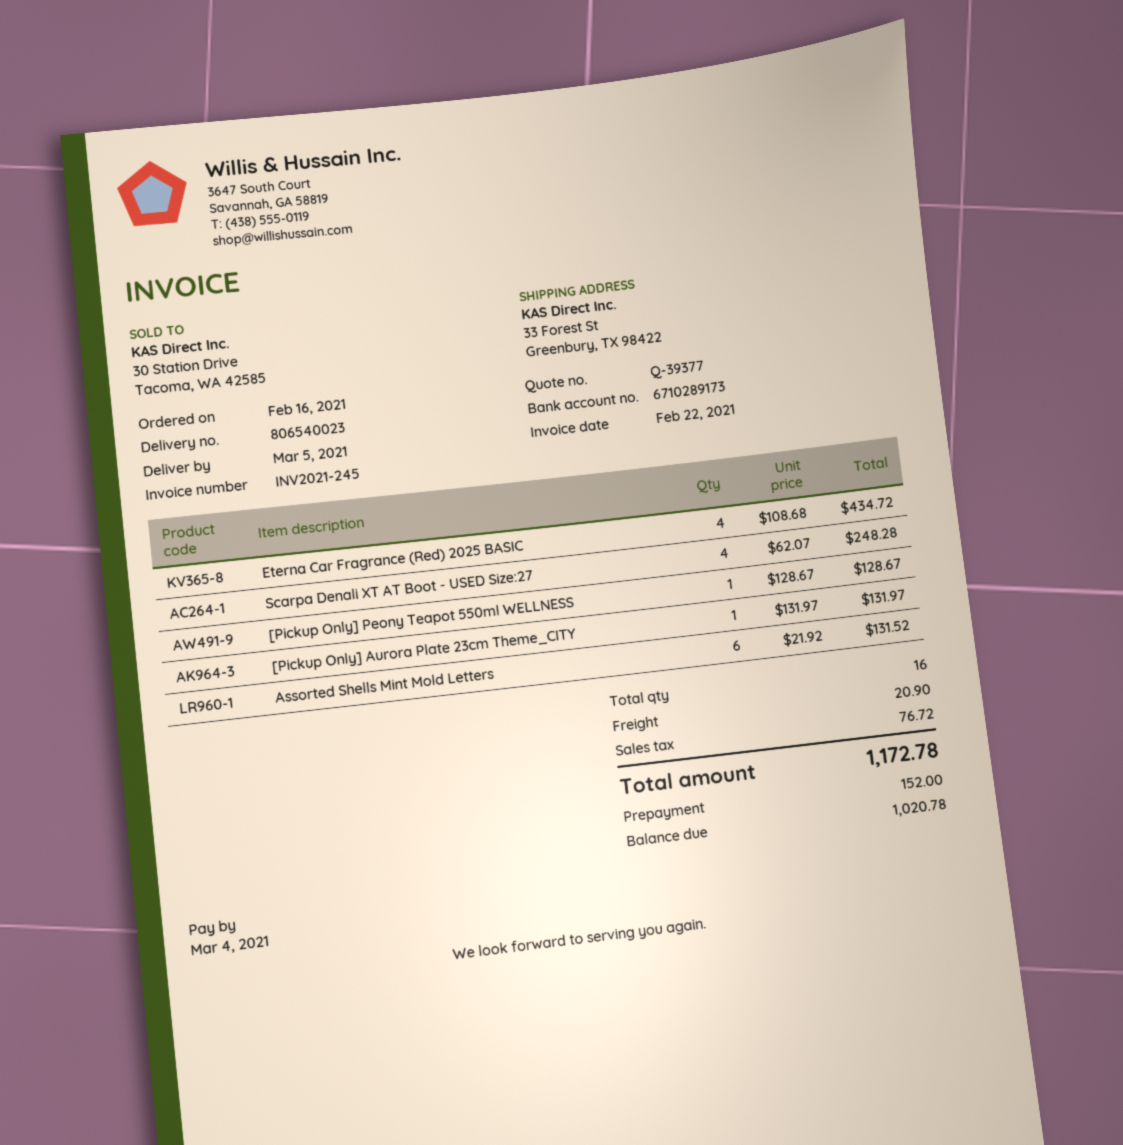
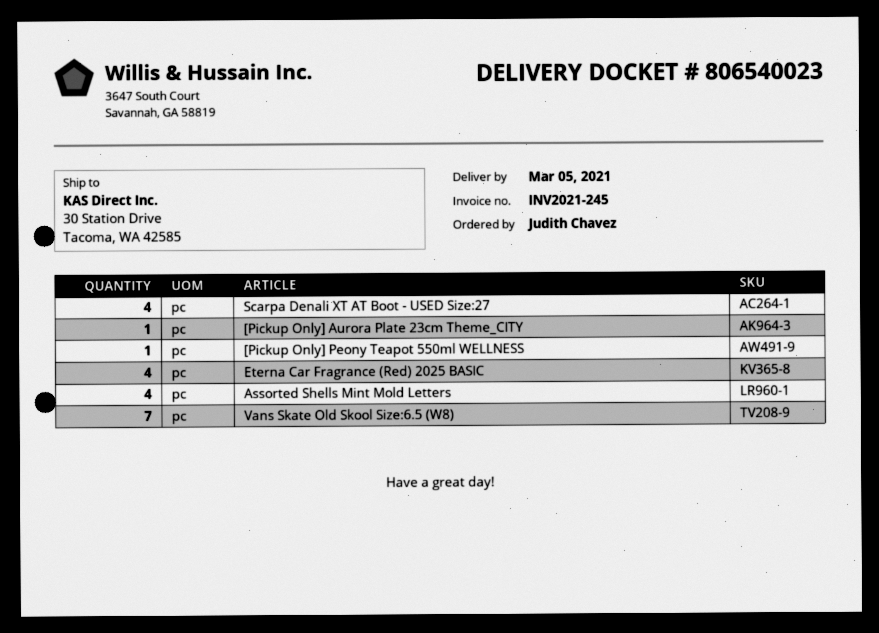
ship to: 33 Forest St, Greenbury, TX 98422 -> 30 Station Drive, Tacoma, WA 42585
Assorted Shells Mint Mold Letters: 6 -> 4
Vans Skate Old Skool Size:6.5 (W8): none -> 7

